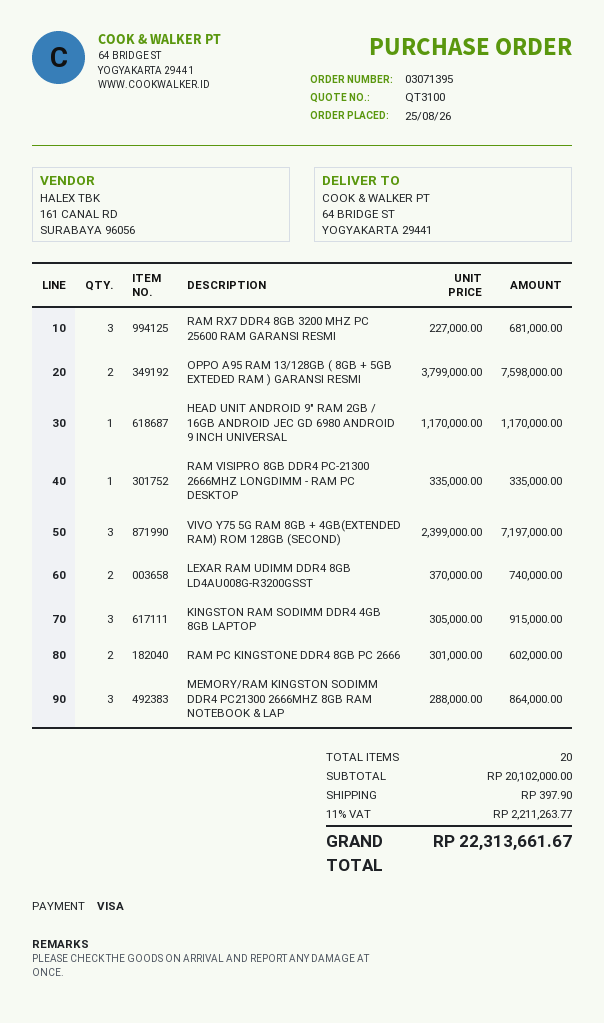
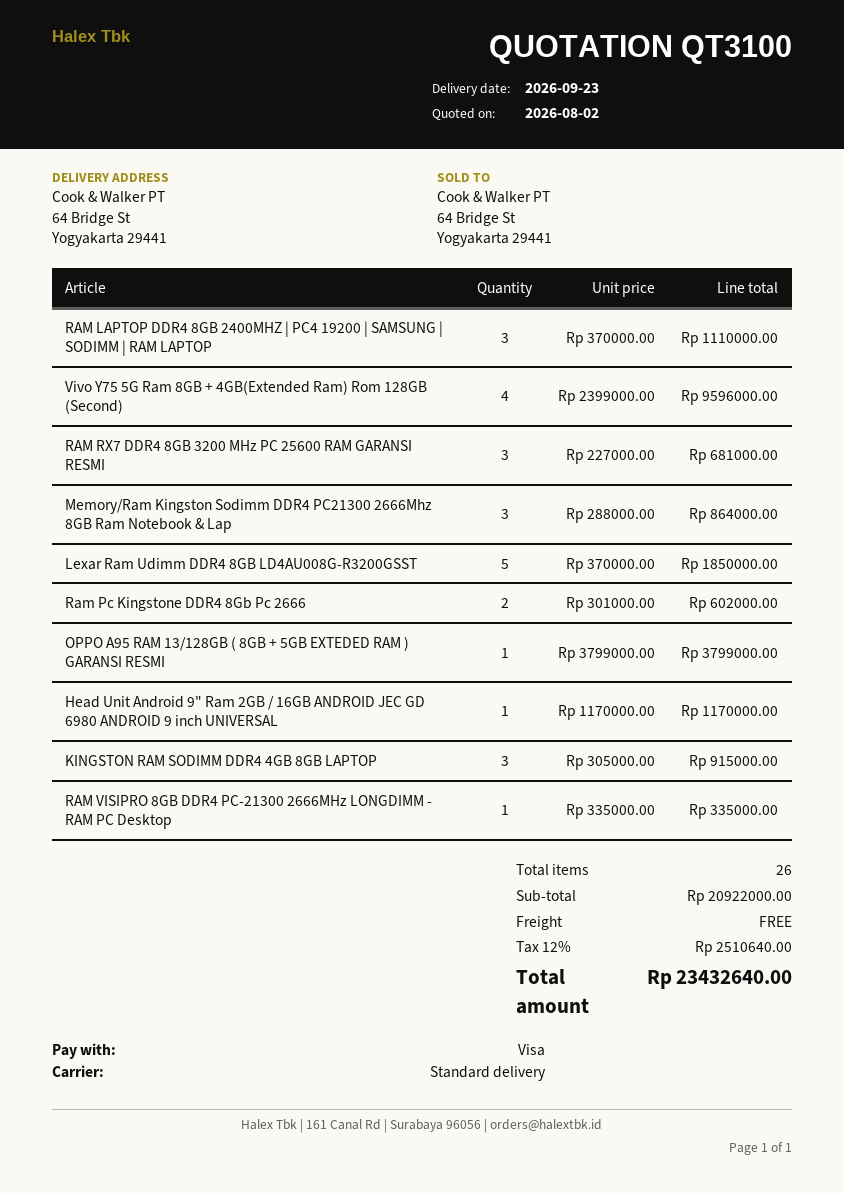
OPPO A95 RAM 13/128GB ( 8GB + 5GB EXTEDED RAM ) GARANSI RESMI: 2 x 3799000.00 = 7598000.00 -> 1 x 3799000.00 = 3799000.00
VIVO Y75 5G RAM 8GB + 4GB(EXTENDED RAM) ROM 128GB (SECOND): 3 x 2399000.00 = 7197000.00 -> 4 x 2399000.00 = 9596000.00
LEXAR RAM UDIMM DDR4 8GB LD4AU008G-R3200GSST: 2 x 370000.00 = 740000.00 -> 5 x 370000.00 = 1850000.00
RAM LAPTOP DDR4 8GB 2400MHZ | PC4 19200 | SAMSUNG | SODIMM | RAM LAPTOP: none -> 3 x 370000.00 = 1110000.00
total quantity: 20 -> 26
subtotal: 20102000.00 -> 20922000.00
shipping: 397.90 -> 0.00
tax: 11% = 2211263.77 -> 12% = 2510640.00
total: 22313661.67 -> 23432640.00

